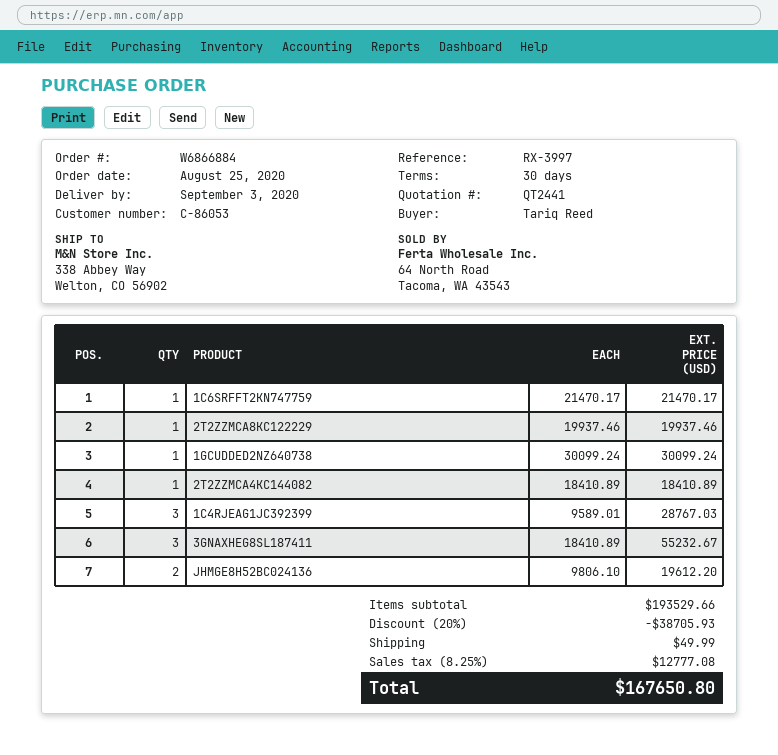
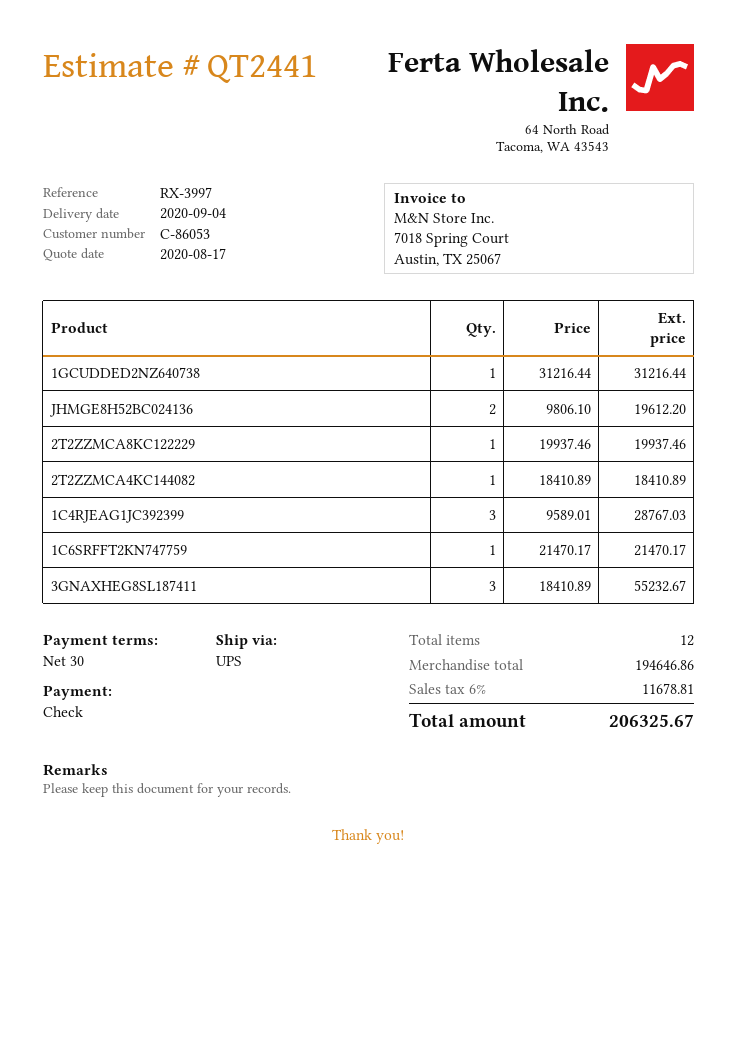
delivery date: 2020-09-03 -> 2020-09-04
1GCUDDED2NZ640738: 1 x 30099.24 = 30099.24 -> 1 x 31216.44 = 31216.44
subtotal: 193529.66 -> 194646.86
discount: 20% = 38705.93 -> none
shipping: 49.99 -> none
tax: 8.25% = 12777.08 -> 6% = 11678.81
total: 167650.80 -> 206325.67

